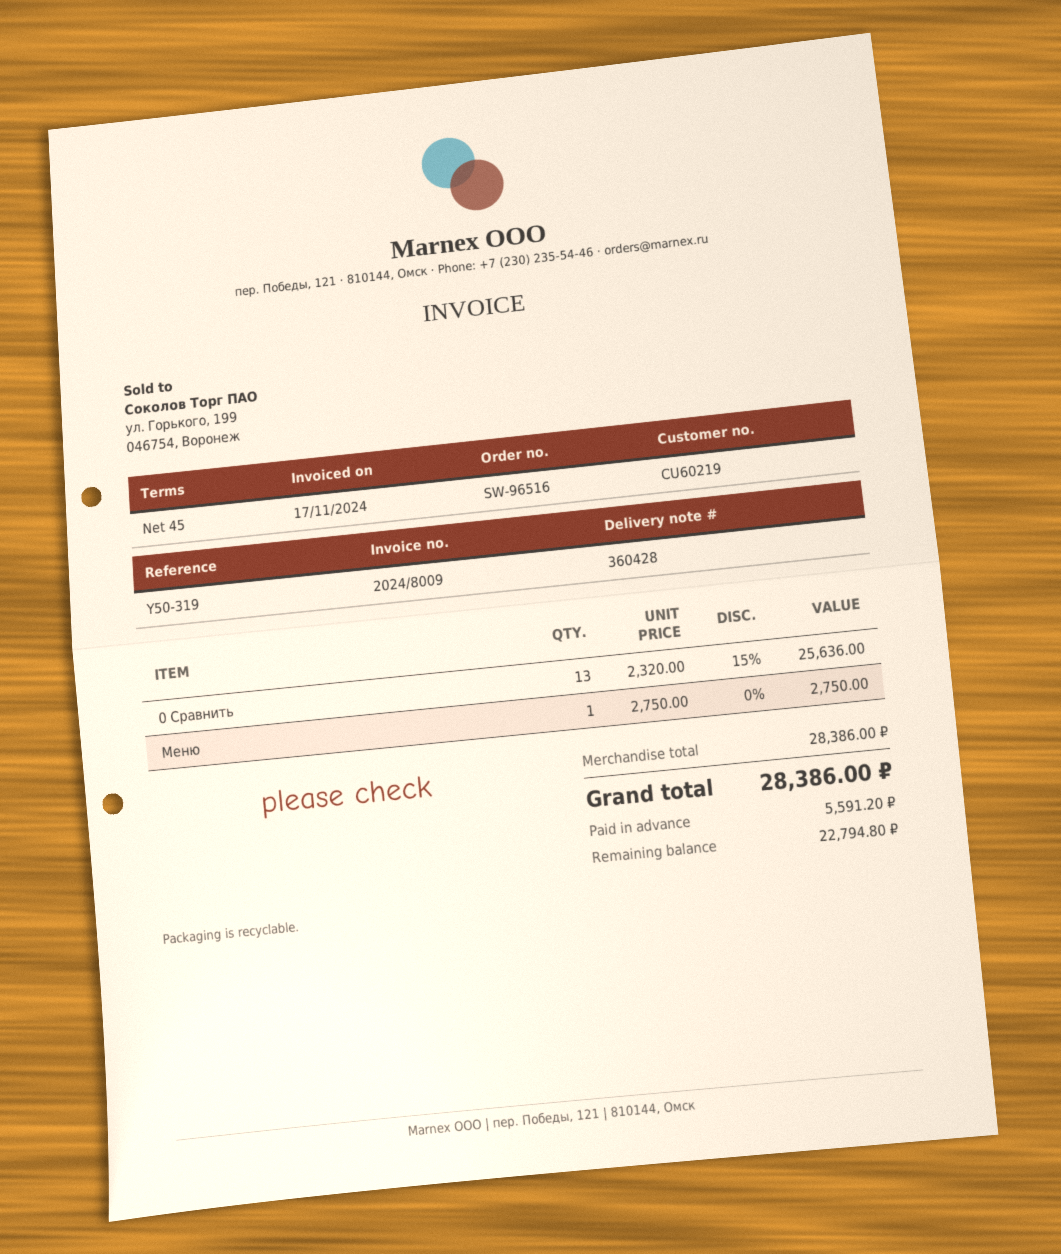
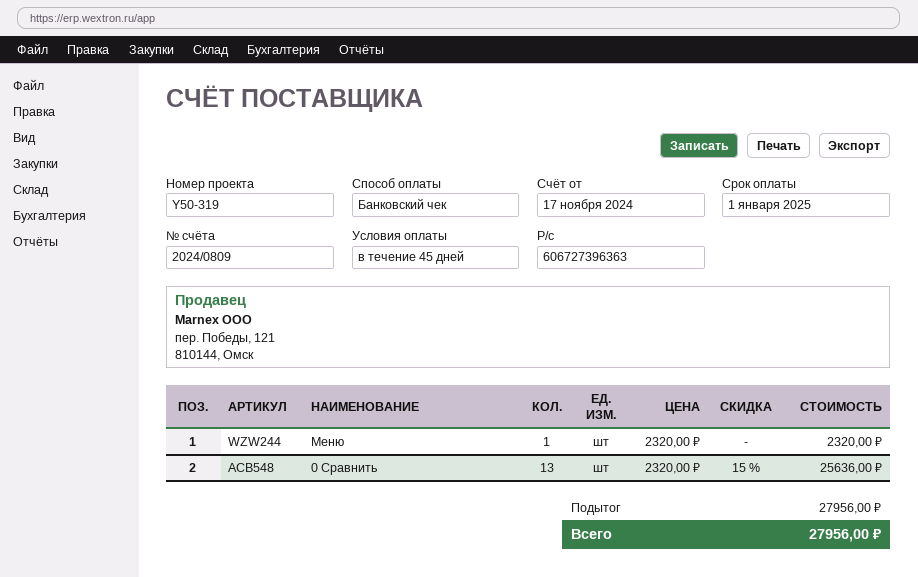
invoice number: 2024/8009 -> 2024/0809
Меню: 1 x 2750.00 = 2750.00 -> 1 x 2320.00 = 2320.00
subtotal: 28386.00 -> 27956.00
total: 28386.00 -> 27956.00

